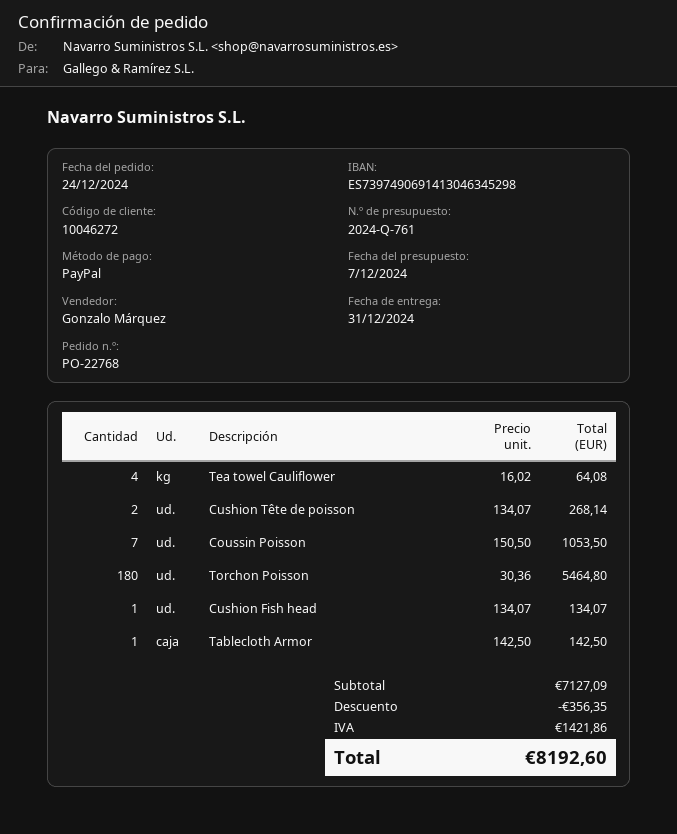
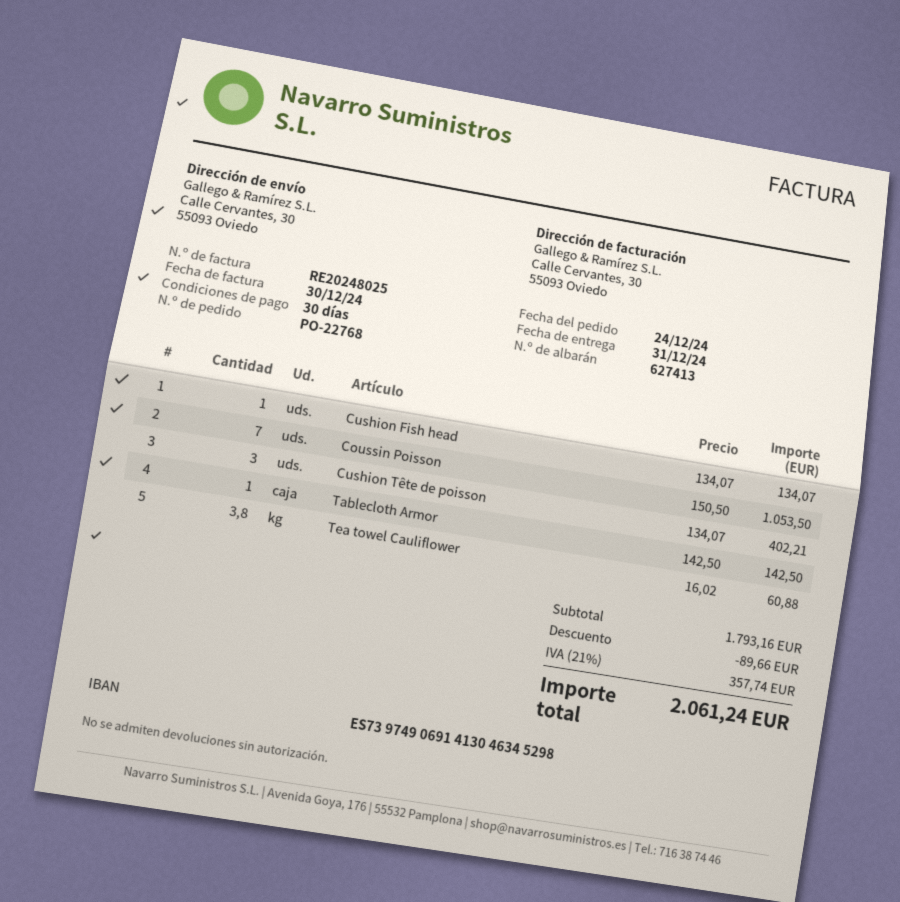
Tea towel Cauliflower: 4 x 16.02 = 64.08 -> 3.8 x 16.02 = 60.88
Cushion Tête de poisson: 2 x 134.07 = 268.14 -> 3 x 134.07 = 402.21
Torchon Poisson: 180 x 30.36 = 5464.80 -> none
subtotal: 7127.09 -> 1793.16
discount: 356.35 -> 89.66
tax: 1421.86 -> 357.74
total: 8192.60 -> 2061.24

